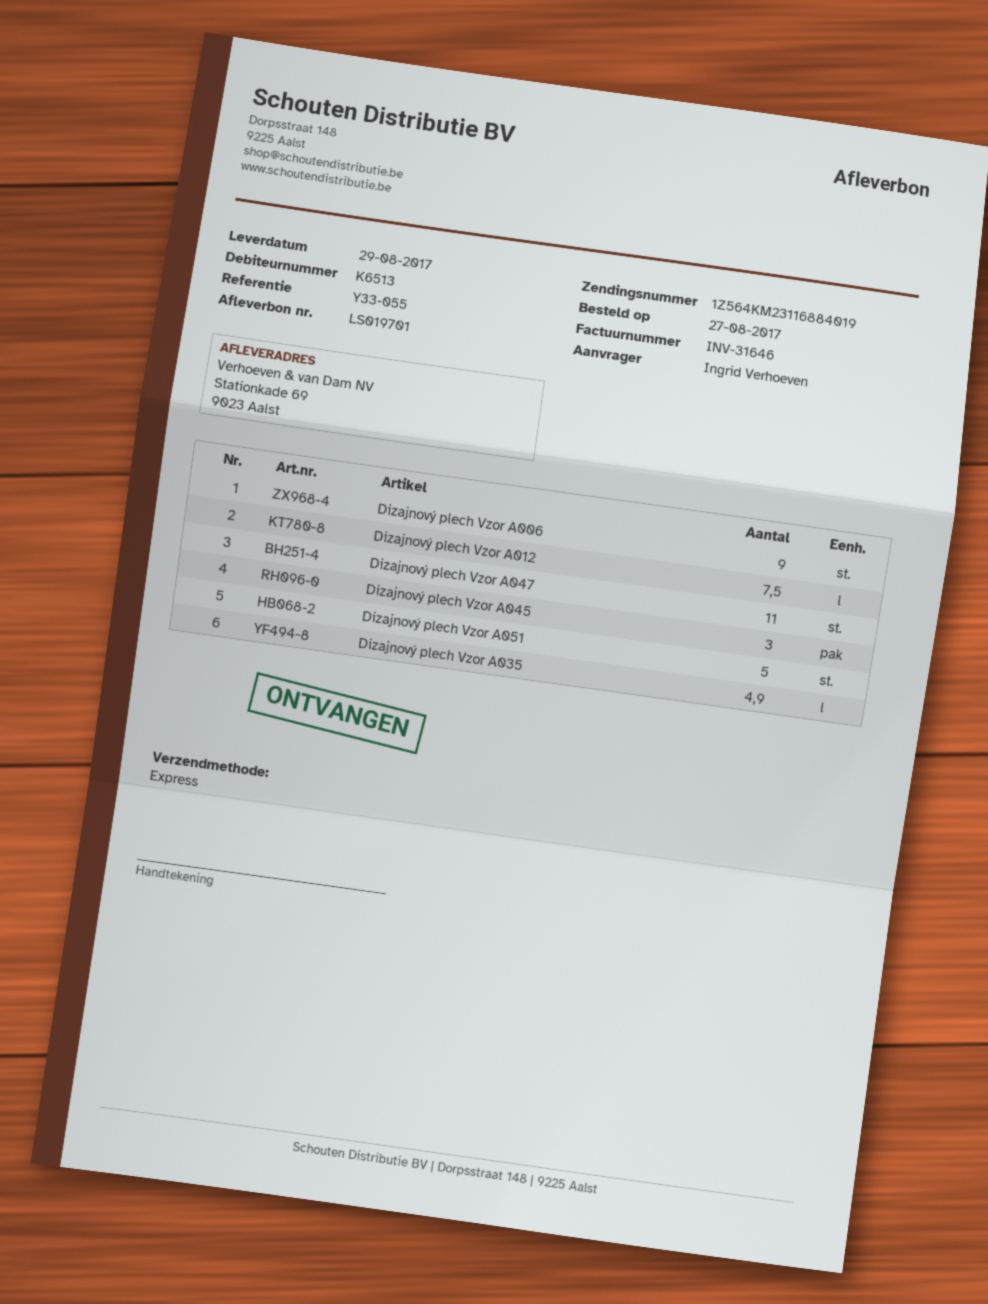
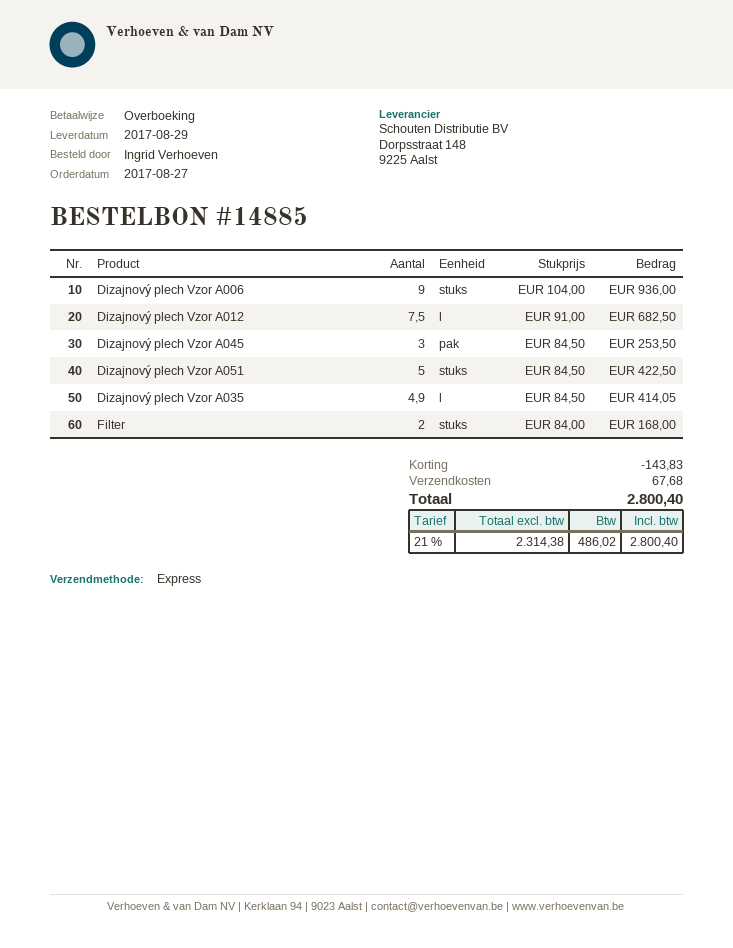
Dizajnový plech Vzor A047: 11 -> none
Filter: none -> 2

